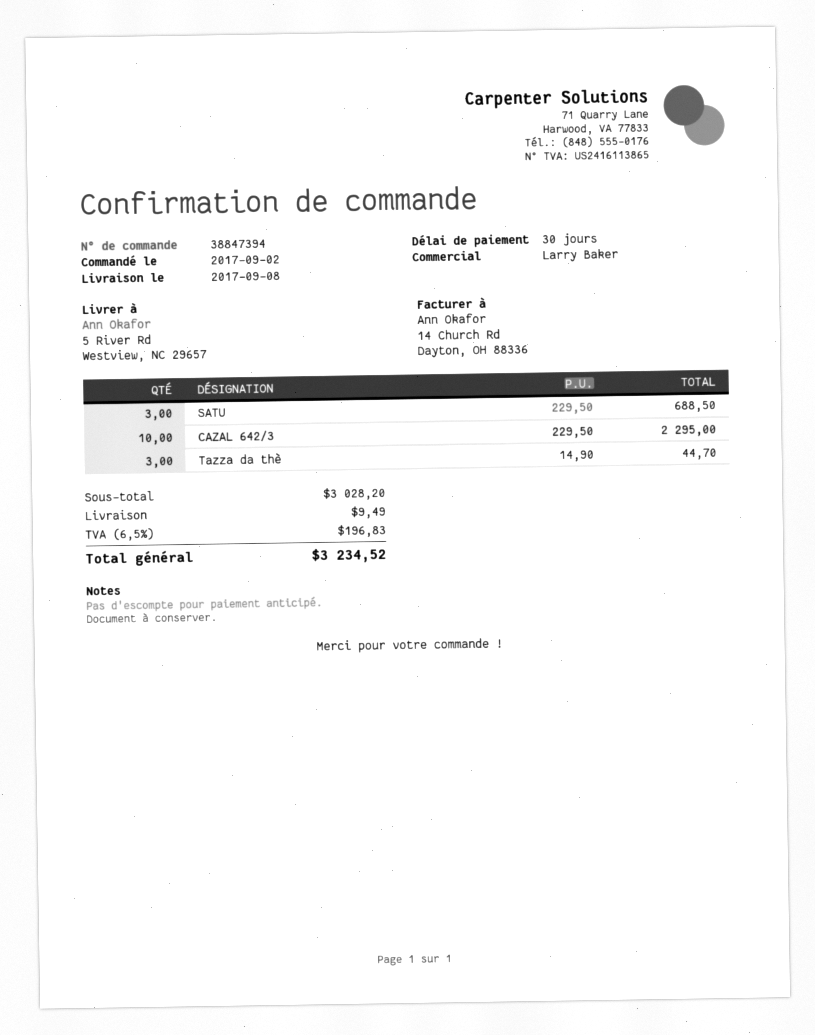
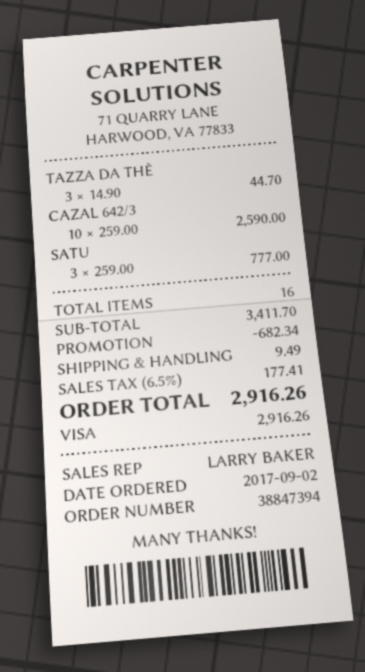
SATU: 3 x 229.50 = 688.50 -> 3 x 259.00 = 777.00
CAZAL 642/3: 10 x 229.50 = 2295.00 -> 10 x 259.00 = 2590.00
subtotal: 3028.20 -> 3411.70
discount: none -> 682.34
tax: 6.5% = 196.83 -> 6.5% = 177.41
total: 3234.52 -> 2916.26

